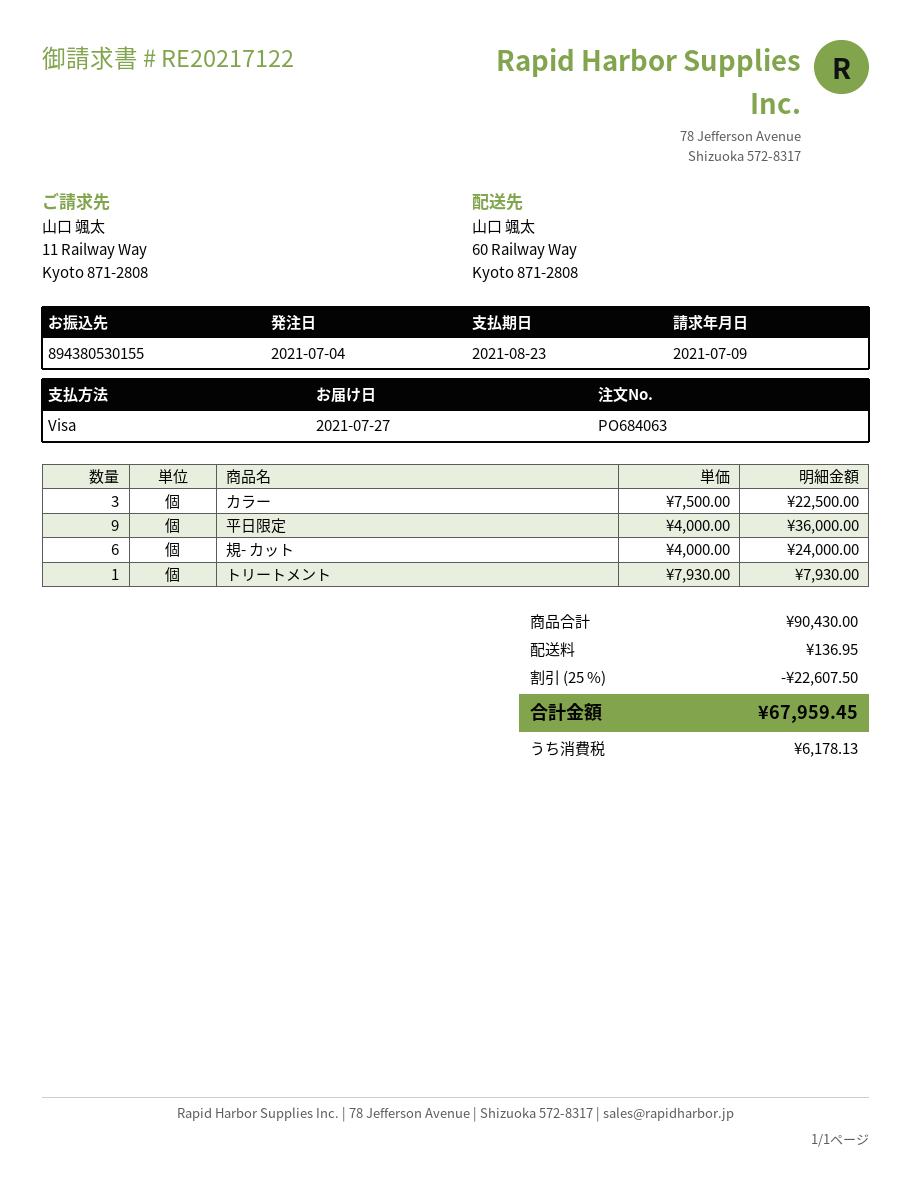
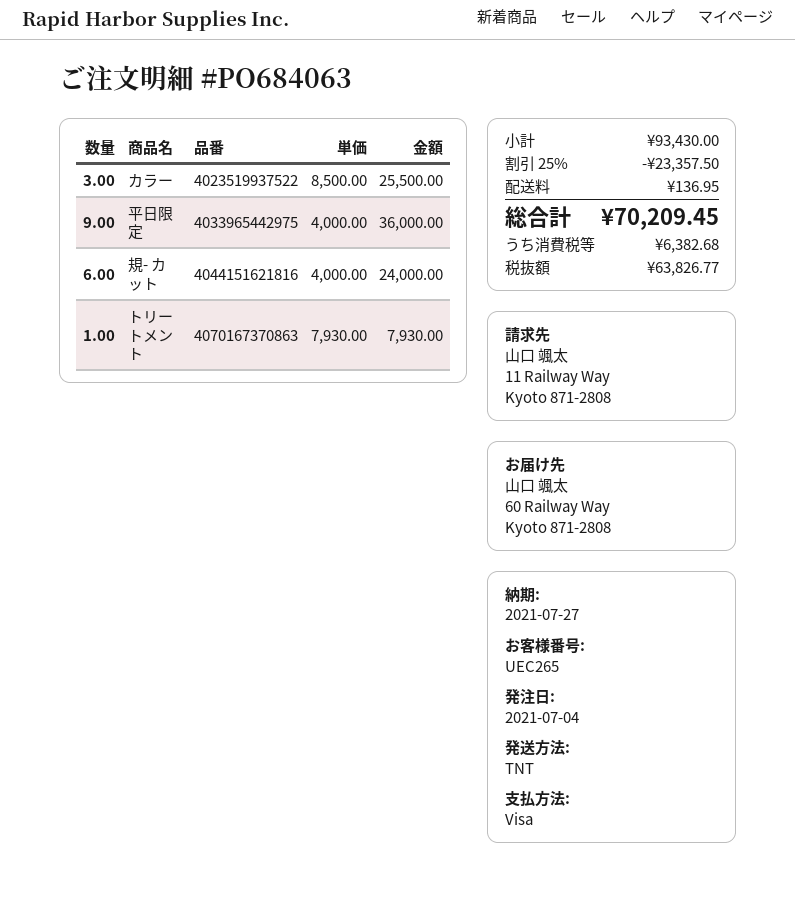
カラー: 3 x 7500.00 = 22500.00 -> 3 x 8500.00 = 25500.00
subtotal: 90430.00 -> 93430.00
discount: 25% = 22607.50 -> 25% = 23357.50
tax: 6178.13 -> 6382.68
total: 67959.45 -> 70209.45

